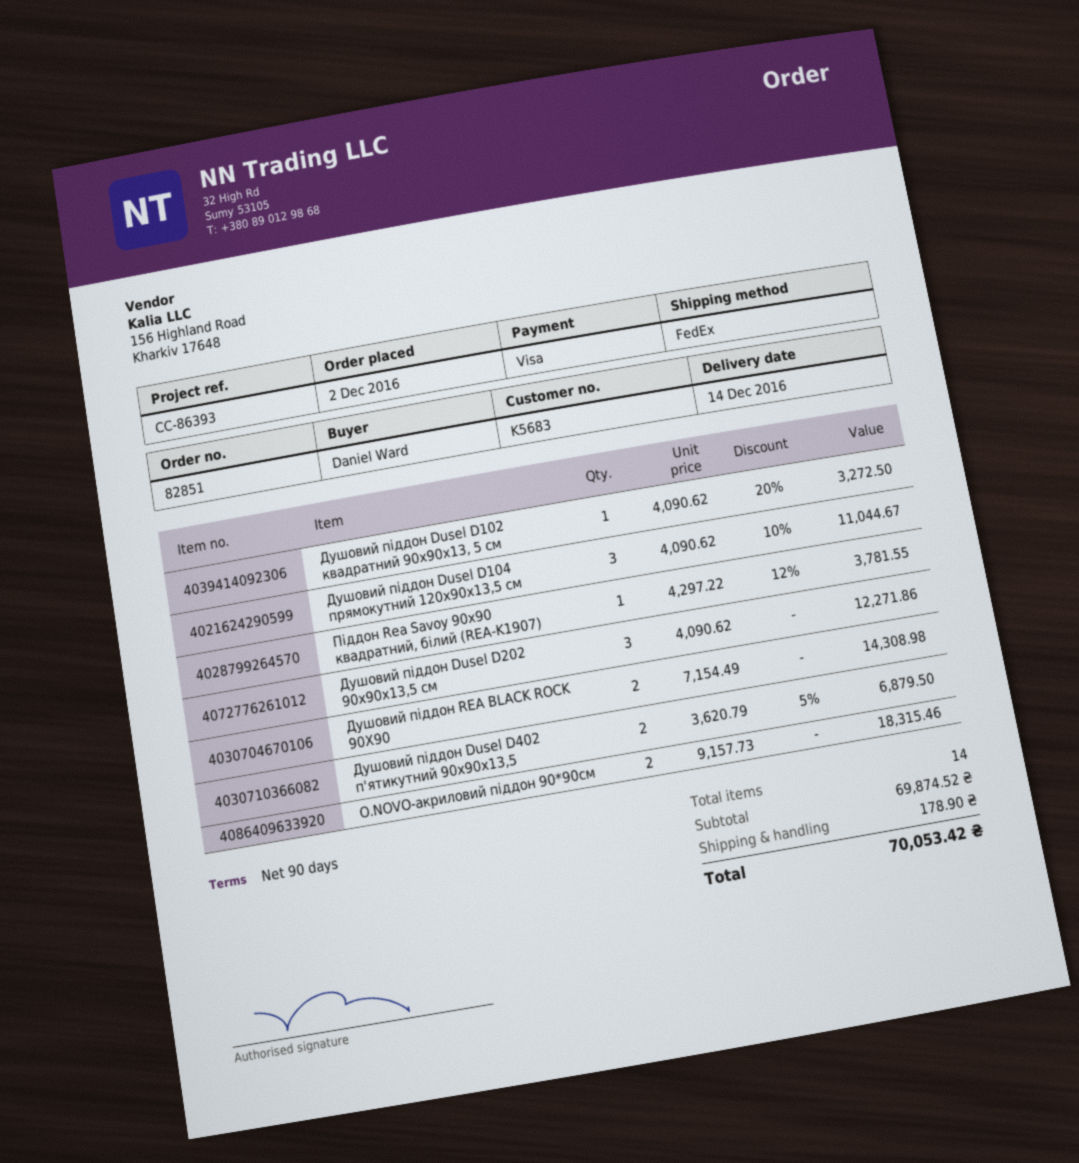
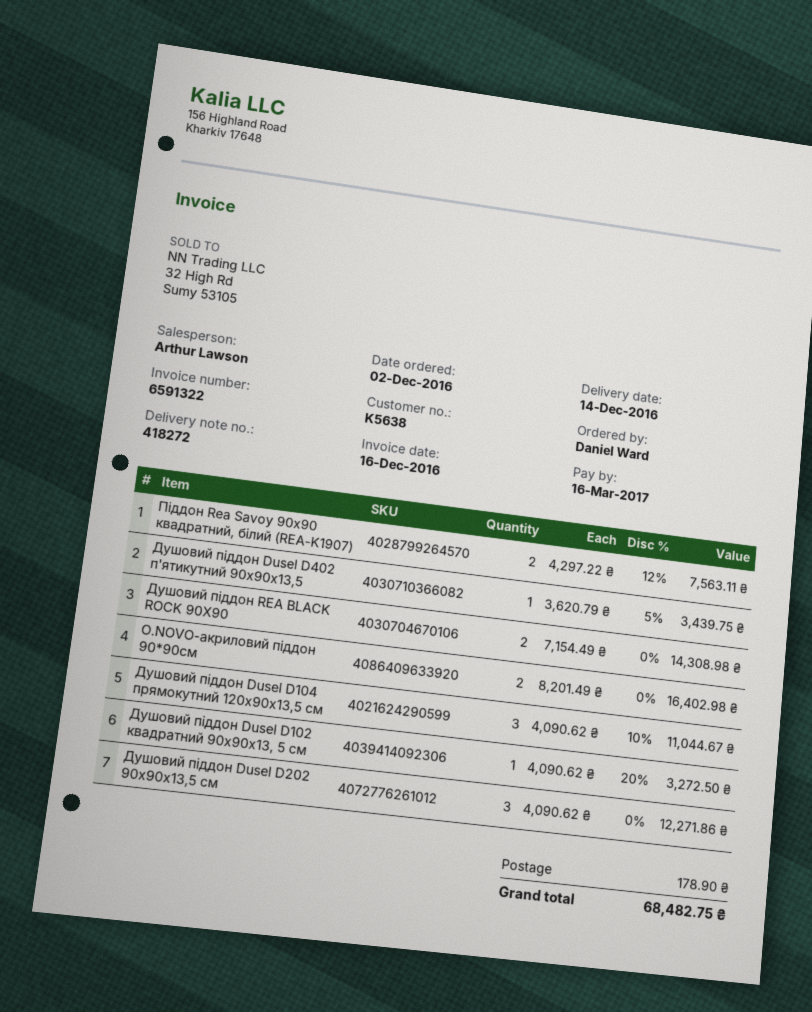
customer number: K5683 -> K5638
Піддон Rea Savoy 90x90 квадратний, білий (REA-K1907): 1 x 4297.22 - 12% = 3781.55 -> 2 x 4297.22 - 12% = 7563.11
Душовий піддон Dusel D402 п'ятикутний 90х90х13,5: 2 x 3620.79 - 5% = 6879.50 -> 1 x 3620.79 - 5% = 3439.75
O.NOVO-акриловий піддон 90*90см: 2 x 9157.73 = 18315.46 -> 2 x 8201.49 = 16402.98
total: 70053.42 -> 68482.75

